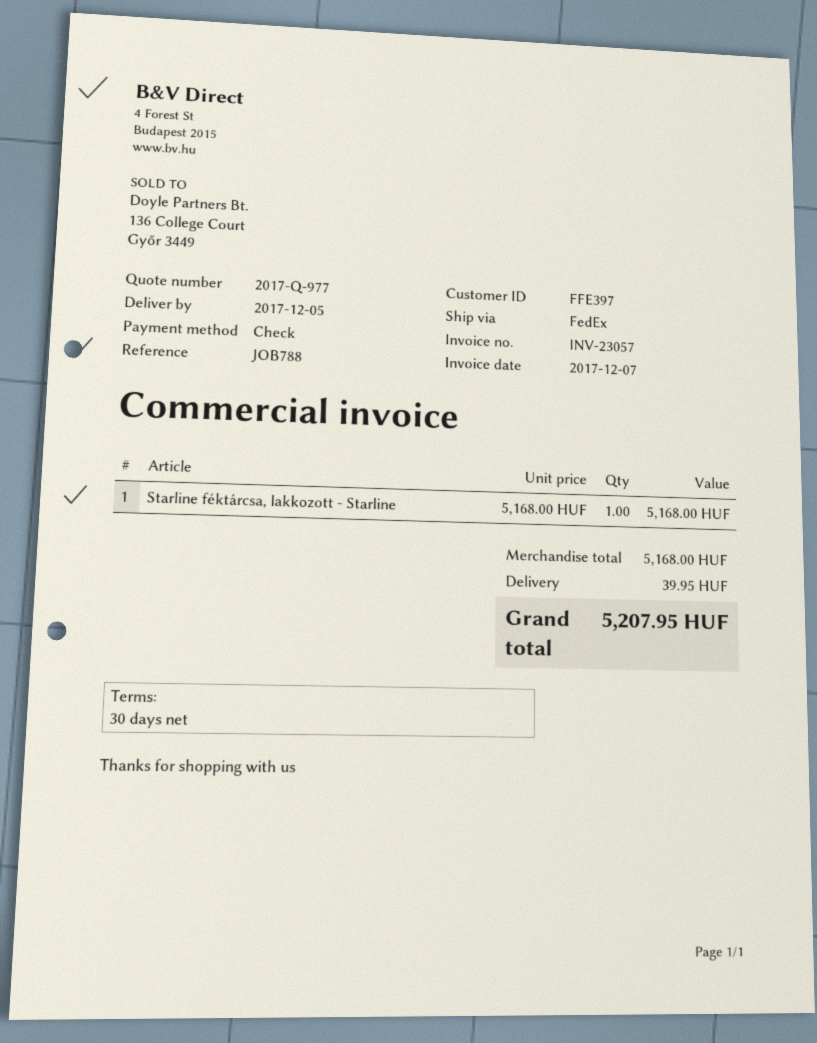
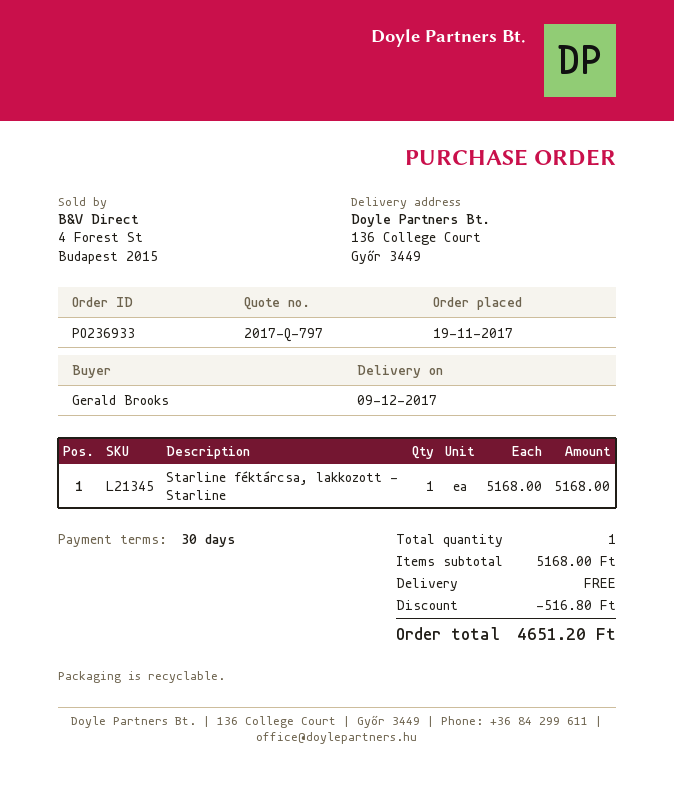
quote number: 2017-Q-977 -> 2017-Q-797
delivery date: 2017-12-05 -> 2017-12-09
discount: none -> 516.80
shipping: 39.95 -> 0.00
total: 5207.95 -> 4651.20

